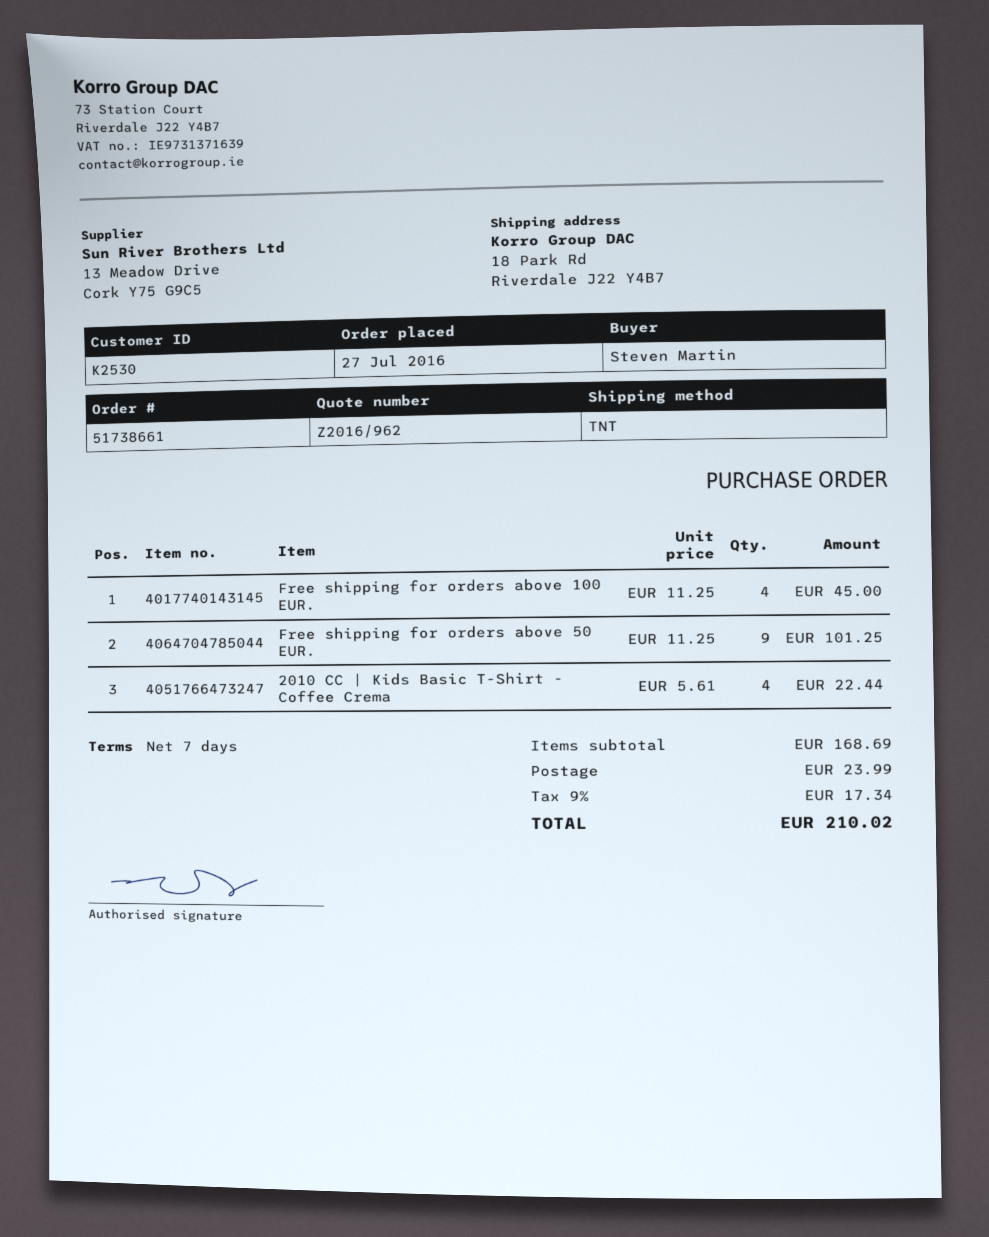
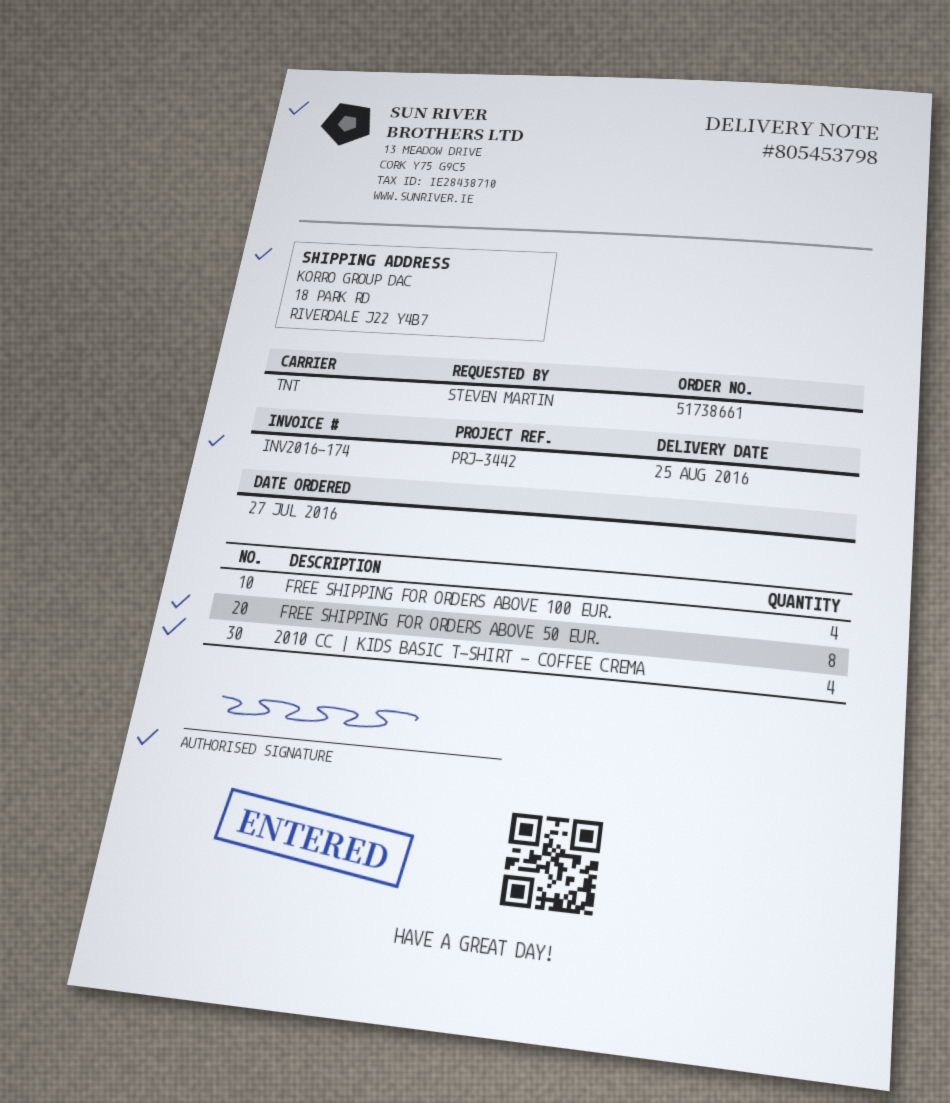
Free shipping for orders above 50 EUR.: 9 -> 8

